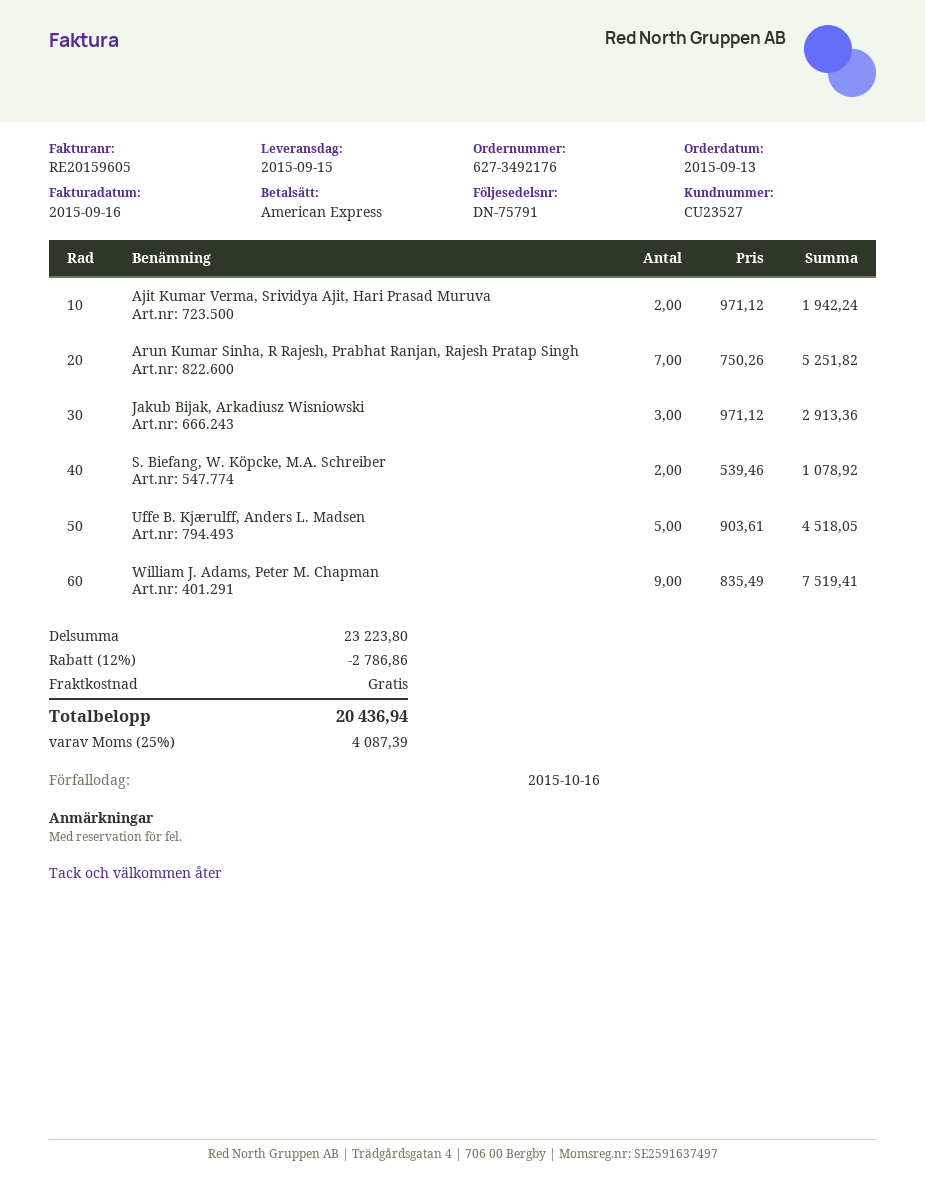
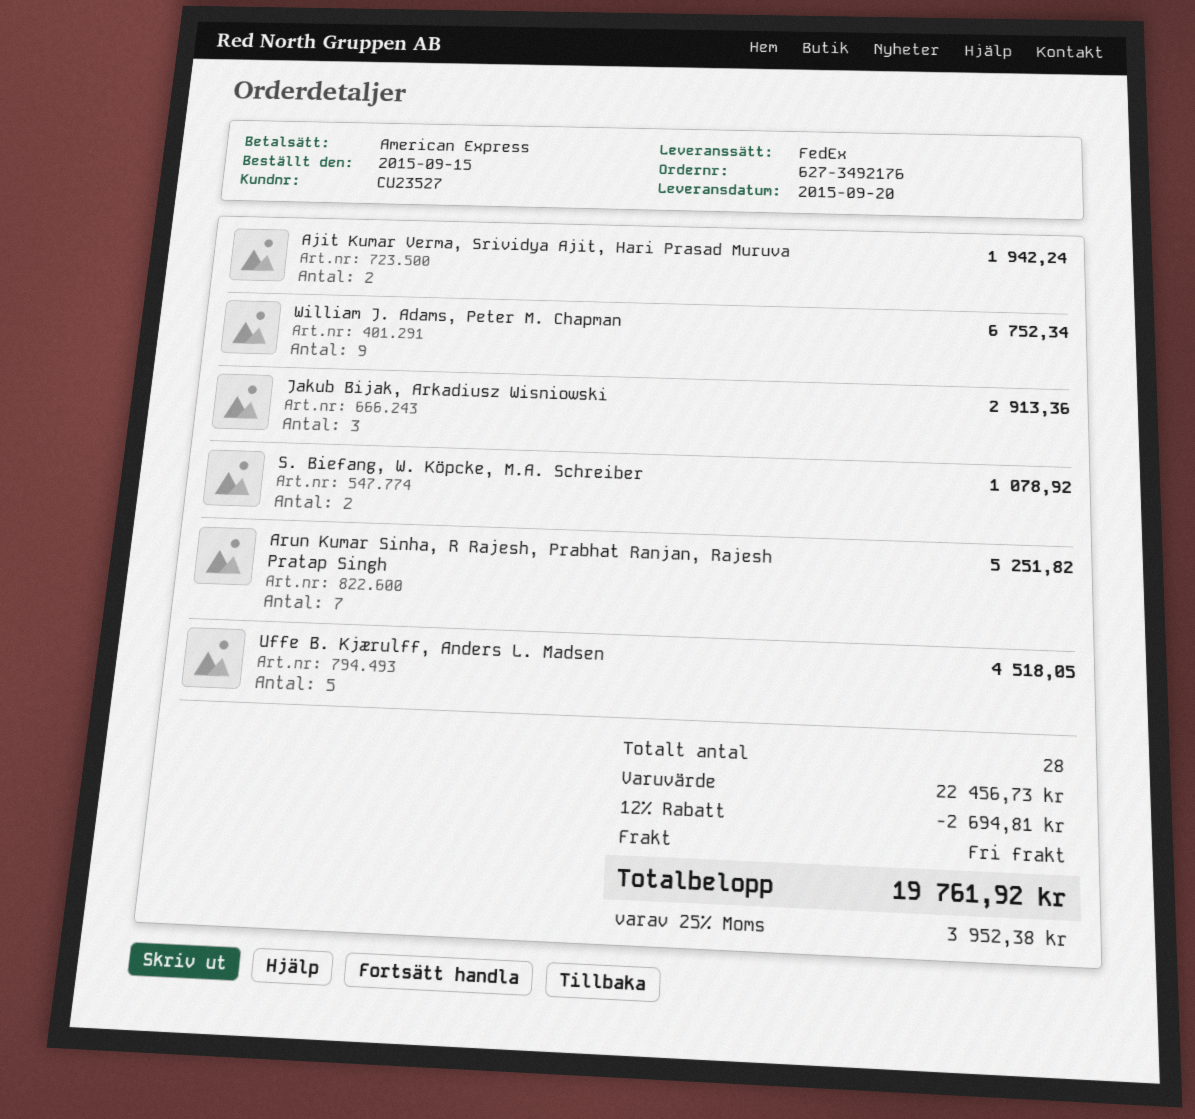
order date: 2015-09-13 -> 2015-09-15
delivery date: 2015-09-15 -> 2015-09-20
William J. Adams, Peter M. Chapman: 9 for 7519.41 -> 9 for 6752.34
subtotal: 23223.80 -> 22456.73
discount: 12% = 2786.86 -> 12% = 2694.81
tax: 25% = 4087.39 -> 25% = 3952.38
total: 20436.94 -> 19761.92

